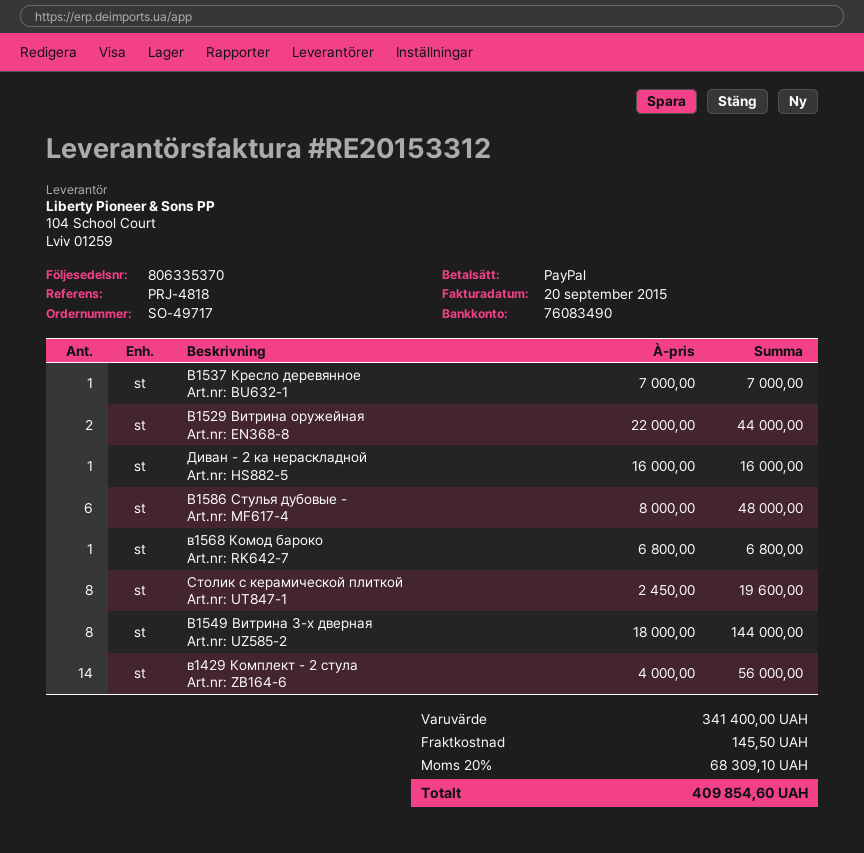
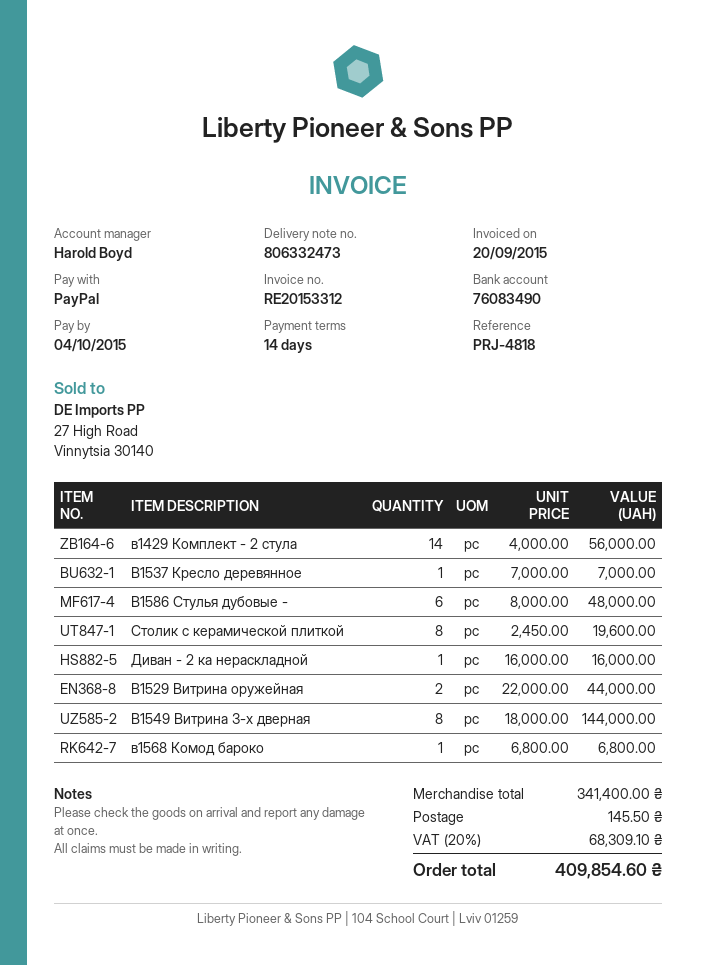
delivery note number: 806335370 -> 806332473

